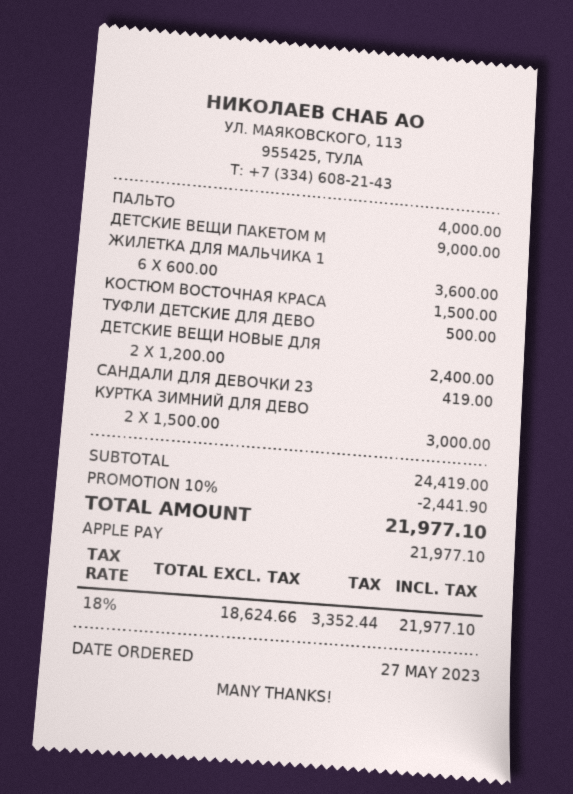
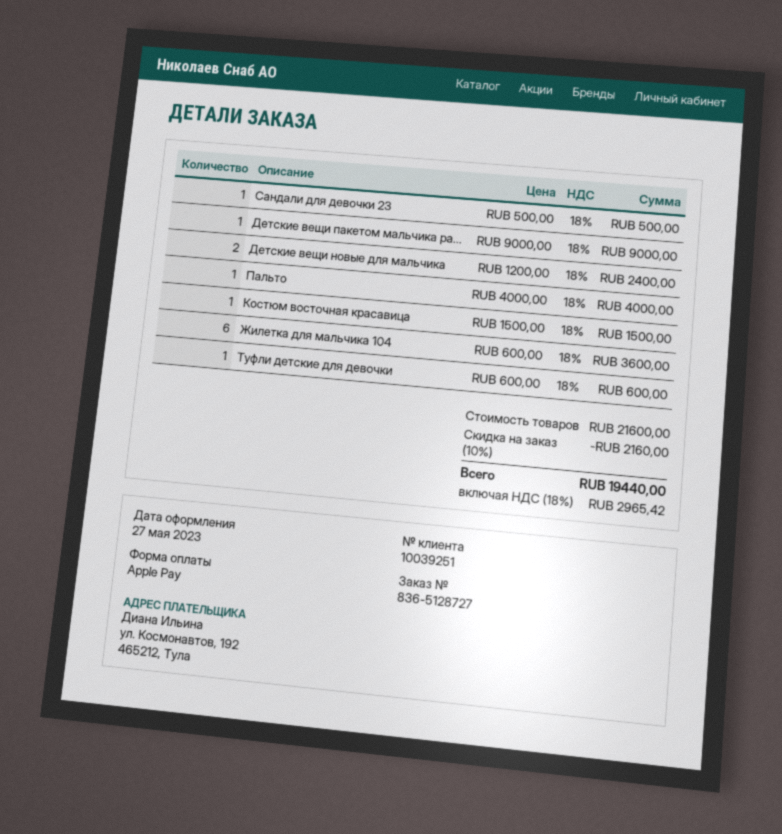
ТУФЛИ ДЕТСКИЕ ДЛЯ ДЕВО: 1 x 500.00 = 500.00 -> 1 x 600.00 = 600.00
САНДАЛИ ДЛЯ ДЕВОЧКИ 23: 1 x 419.00 = 419.00 -> 1 x 500.00 = 500.00
КУРТКА ЗИМНИЙ ДЛЯ ДЕВО: 2 x 1500.00 = 3000.00 -> none
subtotal: 24419.00 -> 21600.00
discount: 10% = 2441.90 -> 10% = 2160.00
tax: 18% = 3352.44 -> 18% = 2965.42
total: 21977.10 -> 19440.00

